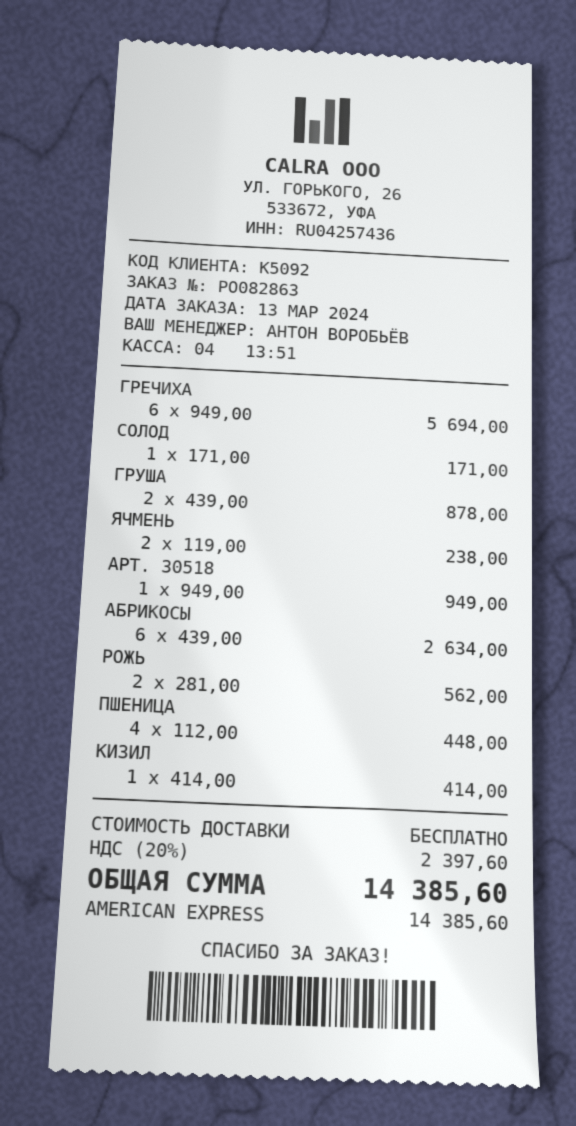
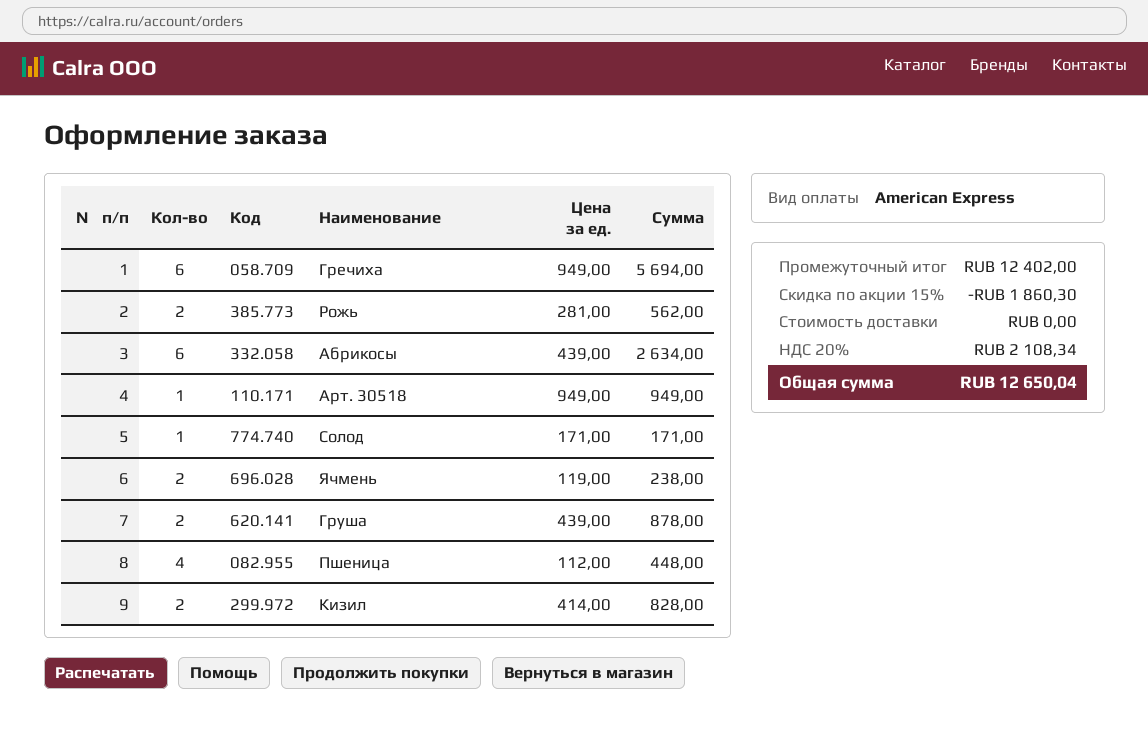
КИЗИЛ: 1 x 414.00 = 414.00 -> 2 x 414.00 = 828.00
discount: none -> 15% = 1860.30
tax: 20% = 2397.60 -> 20% = 2108.34
total: 14385.60 -> 12650.04

